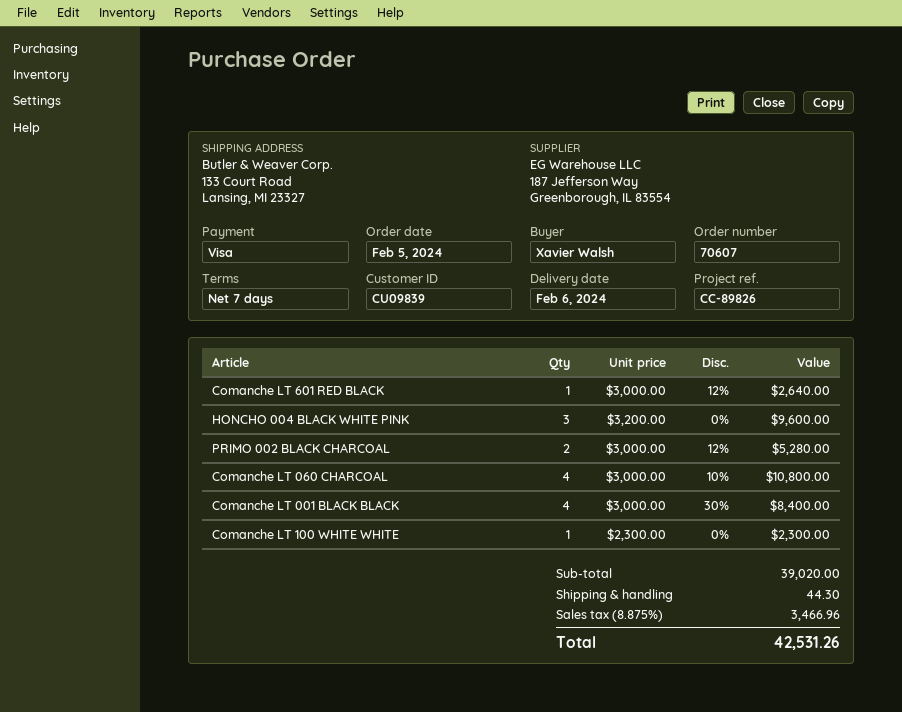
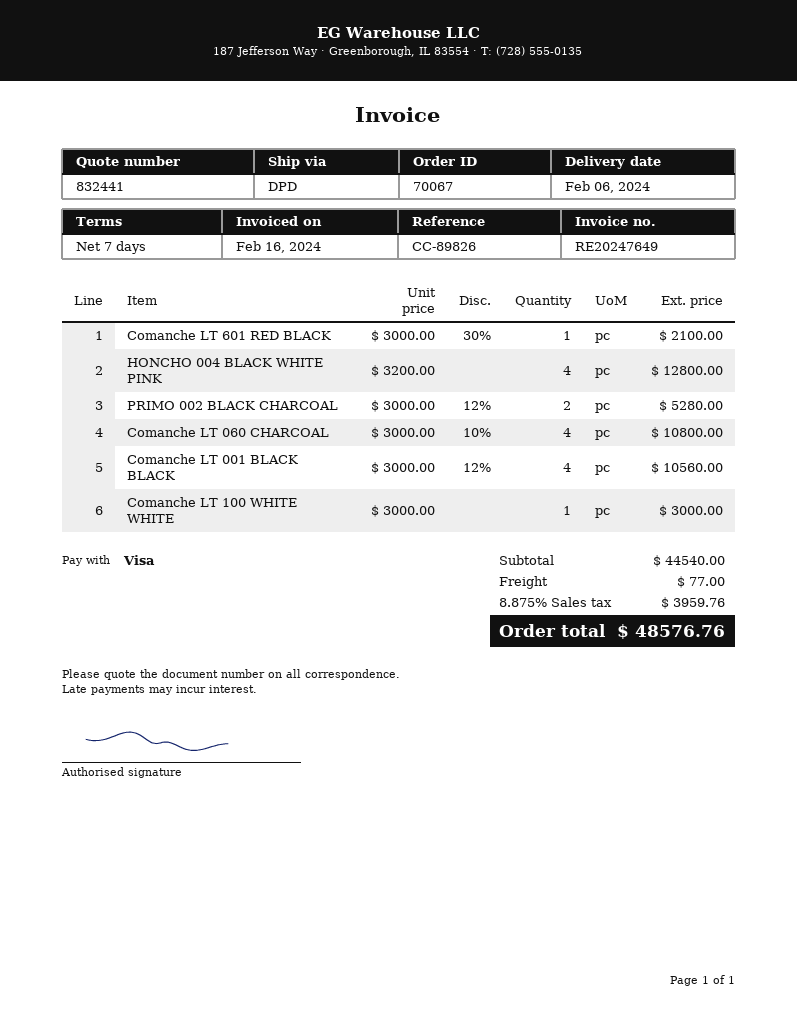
order number: 70607 -> 70067
Comanche LT 601 RED BLACK: 1 x 3000.00 - 12% = 2640.00 -> 1 x 3000.00 - 30% = 2100.00
HONCHO 004 BLACK WHITE PINK: 3 x 3200.00 = 9600.00 -> 4 x 3200.00 = 12800.00
Comanche LT 001 BLACK BLACK: 4 x 3000.00 - 30% = 8400.00 -> 4 x 3000.00 - 12% = 10560.00
Comanche LT 100 WHITE WHITE: 1 x 2300.00 = 2300.00 -> 1 x 3000.00 = 3000.00
subtotal: 39020.00 -> 44540.00
shipping: 44.30 -> 77.00
tax: 8.875% = 3466.96 -> 8.875% = 3959.76
total: 42531.26 -> 48576.76

